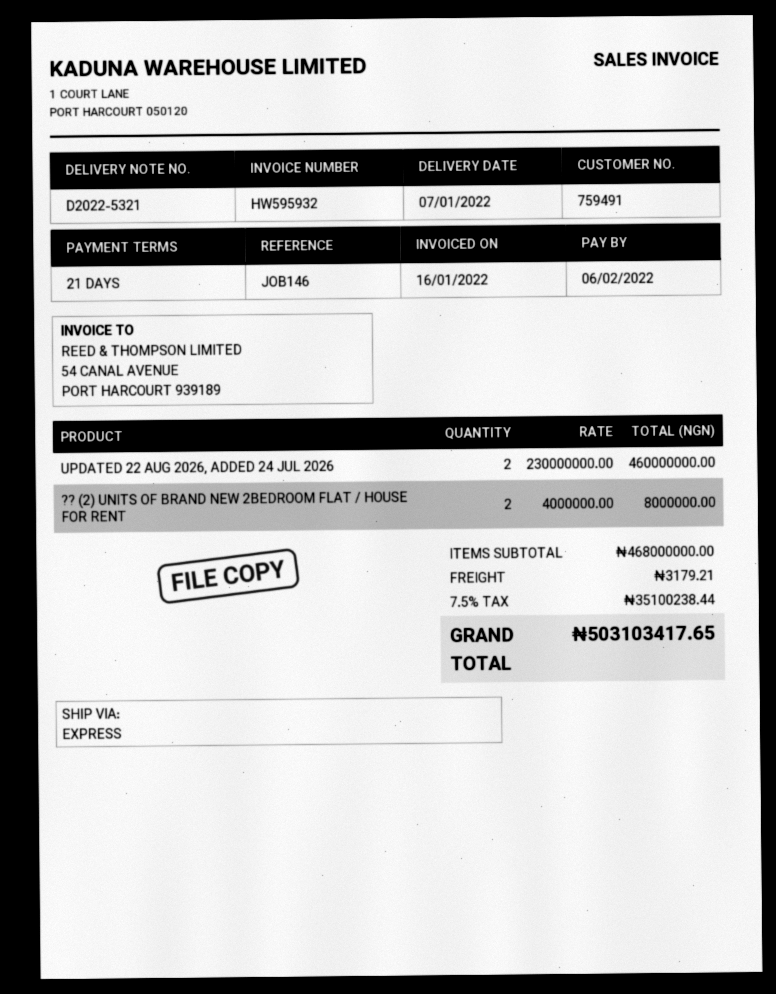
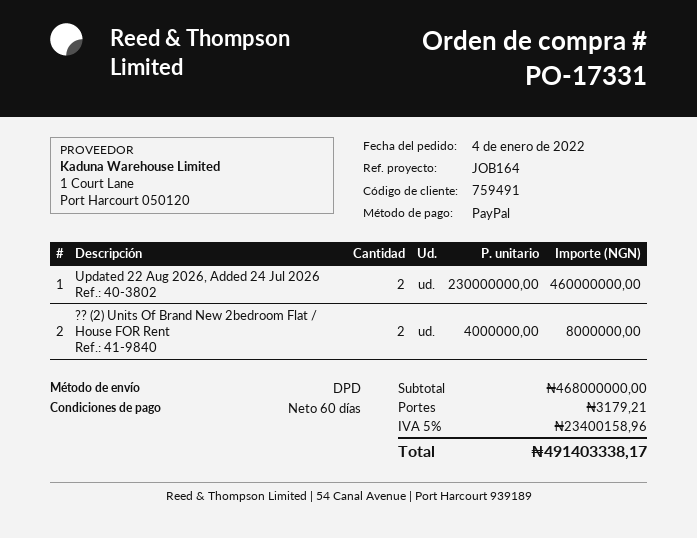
payment terms: 21 days -> 60 days
reference: JOB146 -> JOB164
shipping method: express -> DPD
tax: 7.5% = 35100238.44 -> 5% = 23400158.96
total: 503103417.65 -> 491403338.17

